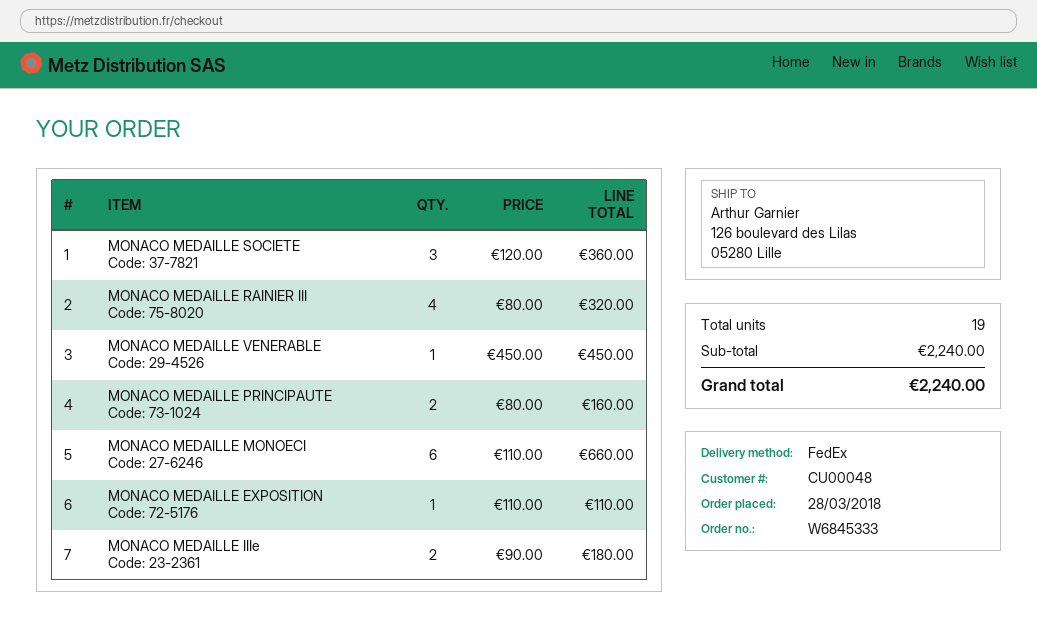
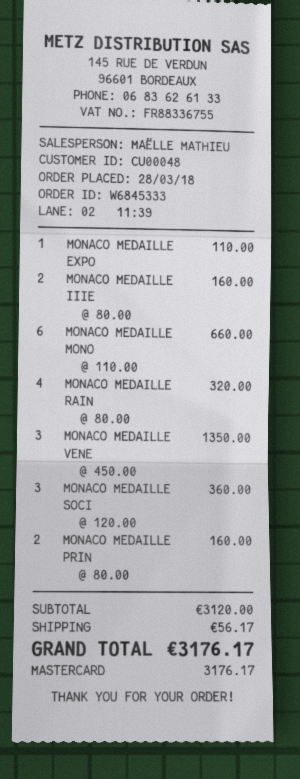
MONACO MEDAILLE VENERABLE: 1 x 450.00 = 450.00 -> 3 x 450.00 = 1350.00
MONACO MEDAILLE IIIe: 2 x 90.00 = 180.00 -> 2 x 80.00 = 160.00
subtotal: 2240.00 -> 3120.00
shipping: none -> 56.17
total: 2240.00 -> 3176.17

